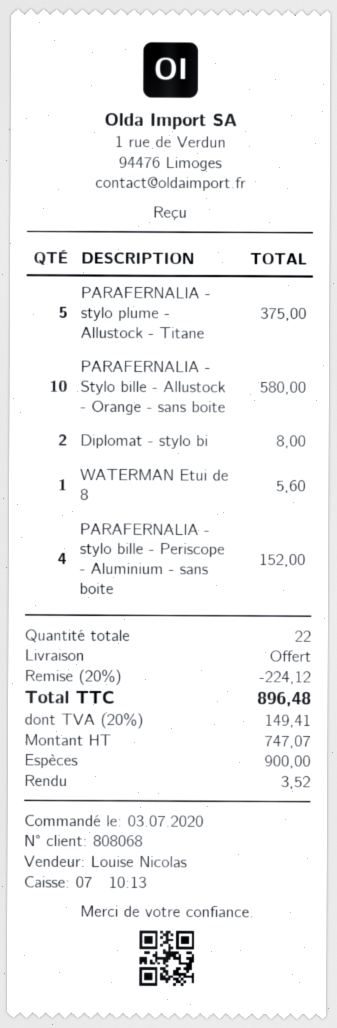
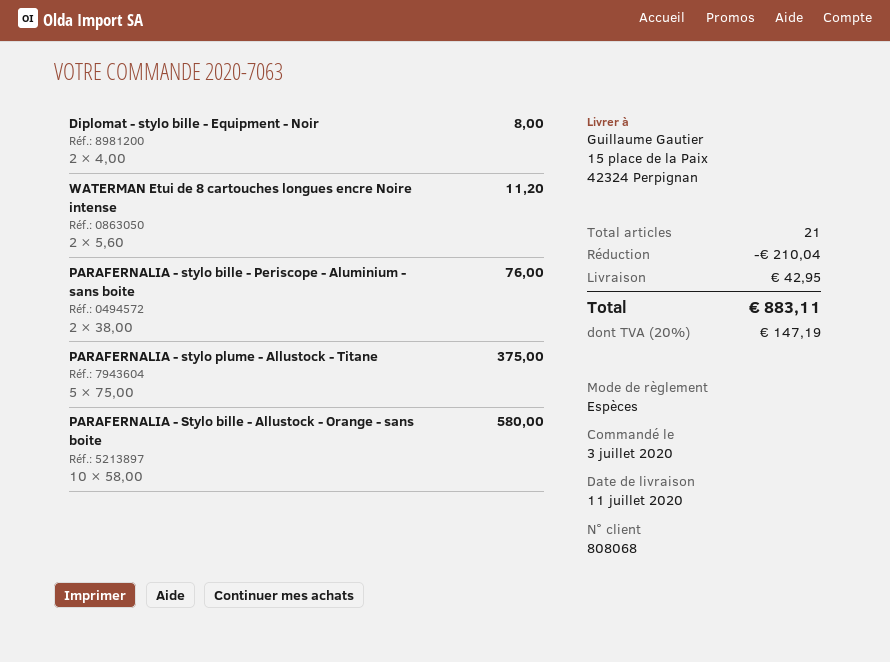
WATERMAN Etui de 8: 1 for 5.60 -> 2 for 11.20
PARAFERNALIA - stylo bille - Periscope - Aluminium - sans boite: 4 for 152.00 -> 2 for 76.00
total quantity: 22 -> 21
discount: 224.12 -> 210.04
shipping: 0.00 -> 42.95
tax: 20% = 149.41 -> 20% = 147.19
total: 896.48 -> 883.11

